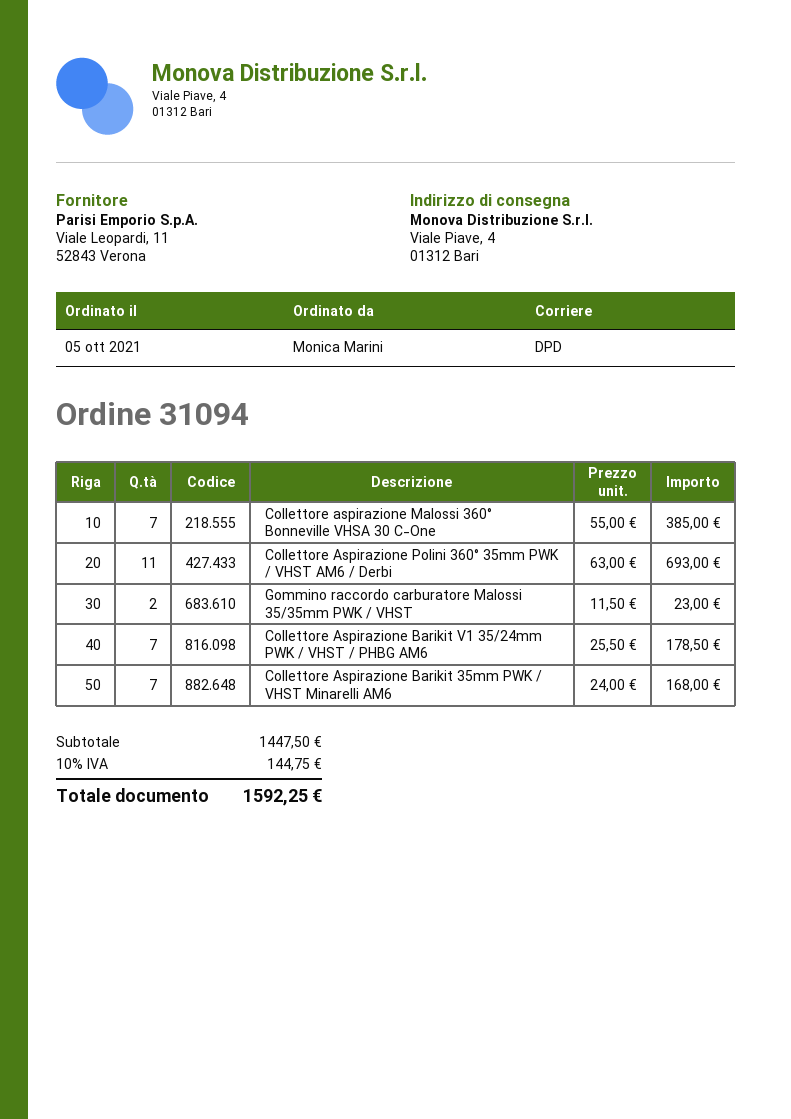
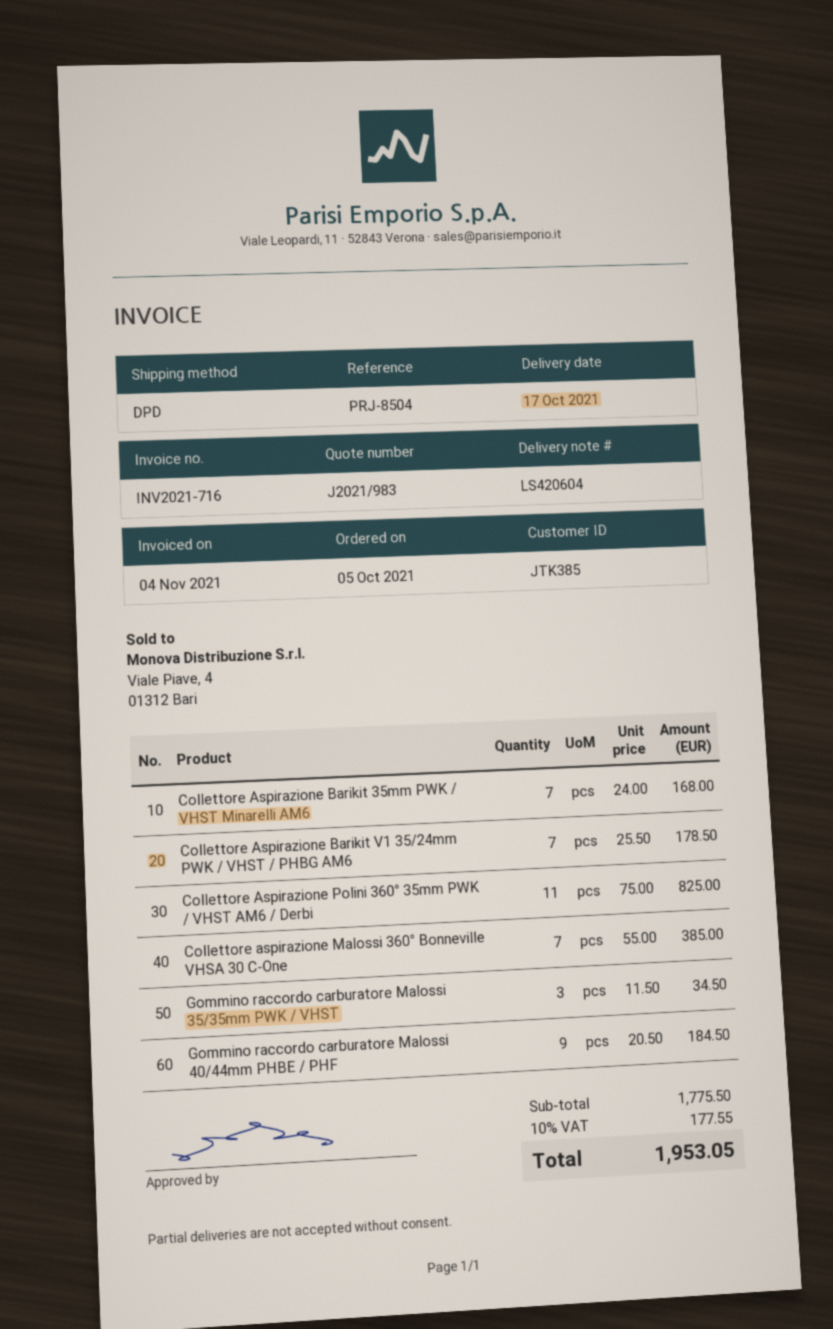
Collettore Aspirazione Polini 360° 35mm PWK / VHST AM6 / Derbi: 11 x 63.00 = 693.00 -> 11 x 75.00 = 825.00
Gommino raccordo carburatore Malossi 35/35mm PWK / VHST: 2 x 11.50 = 23.00 -> 3 x 11.50 = 34.50
Gommino raccordo carburatore Malossi 40/44mm PHBE / PHF: none -> 9 x 20.50 = 184.50
subtotal: 1447.50 -> 1775.50
tax: 10% = 144.75 -> 10% = 177.55
total: 1592.25 -> 1953.05

